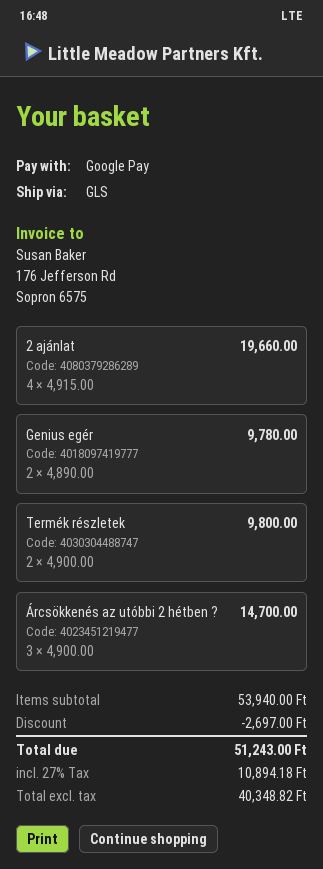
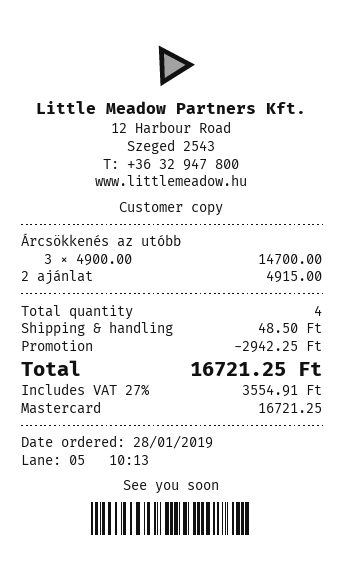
payment method: Google Pay -> Mastercard
2 ajánlat: 4 x 4915.00 = 19660.00 -> 1 x 4915.00 = 4915.00
Genius egér: 2 x 4890.00 = 9780.00 -> none
Termék részletek: 2 x 4900.00 = 9800.00 -> none
discount: 2697.00 -> 2942.25
shipping: none -> 48.50
tax: 27% = 10894.18 -> 27% = 3554.91
total: 51243.00 -> 16721.25

